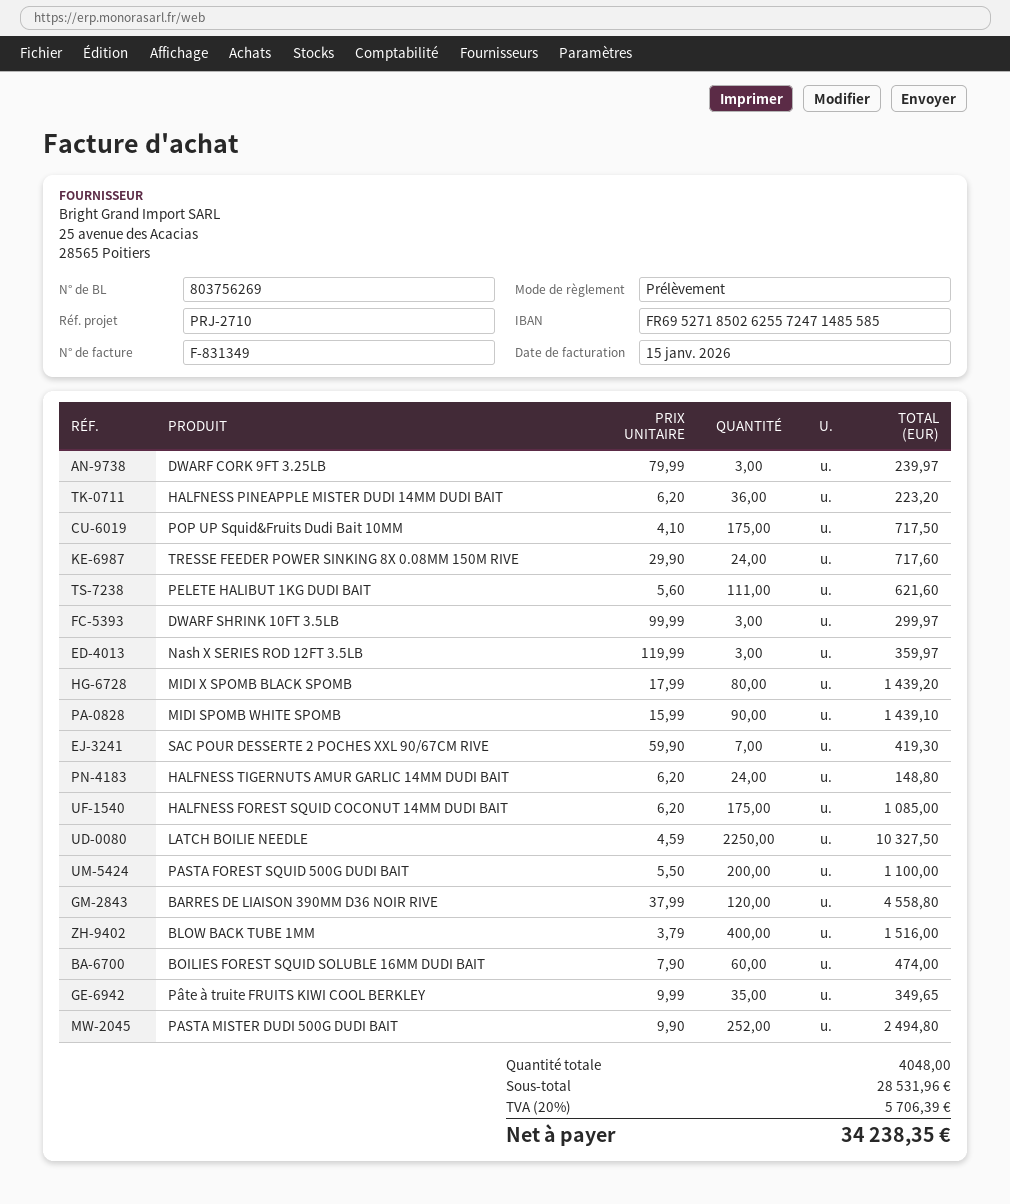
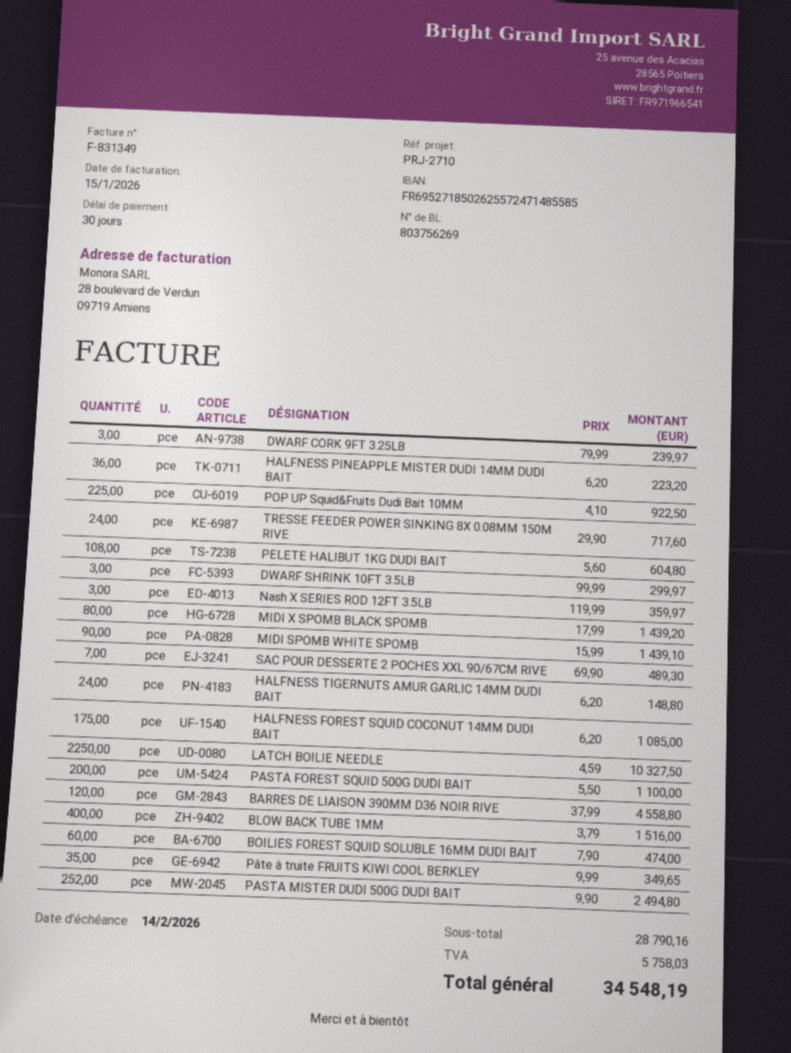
POP UP Squid&Fruits Dudi Bait 10MM: 175 x 4.10 = 717.50 -> 225 x 4.10 = 922.50
PELETE HALIBUT 1KG DUDI BAIT: 111 x 5.60 = 621.60 -> 108 x 5.60 = 604.80
SAC POUR DESSERTE 2 POCHES XXL 90/67CM RIVE: 7 x 59.90 = 419.30 -> 7 x 69.90 = 489.30
subtotal: 28531.96 -> 28790.16
tax: 5706.39 -> 5758.03
total: 34238.35 -> 34548.19

